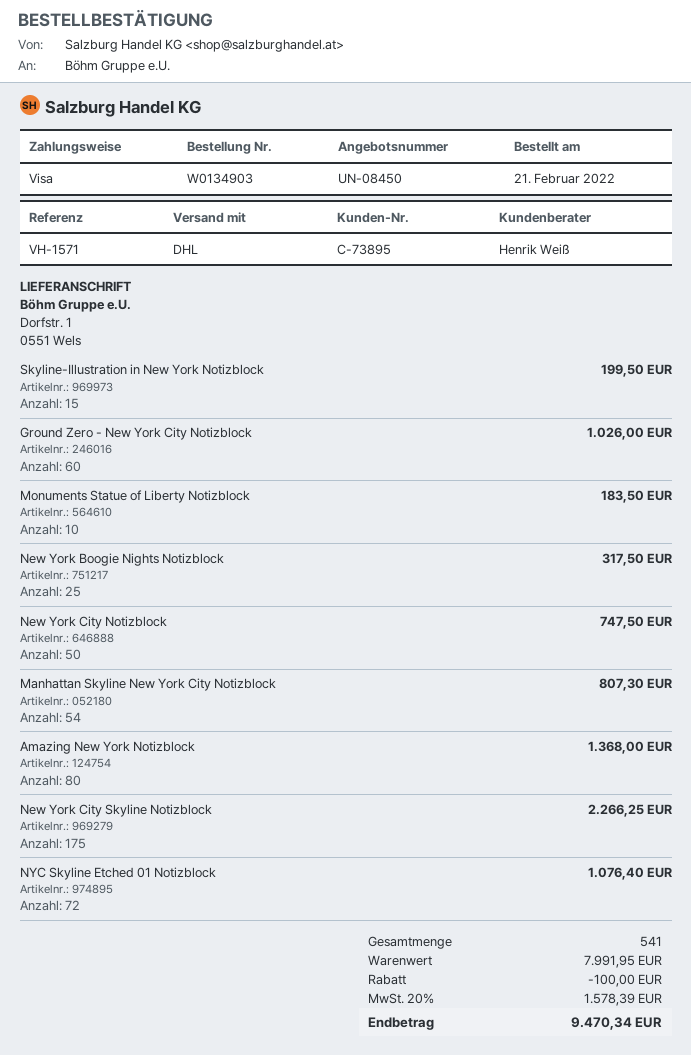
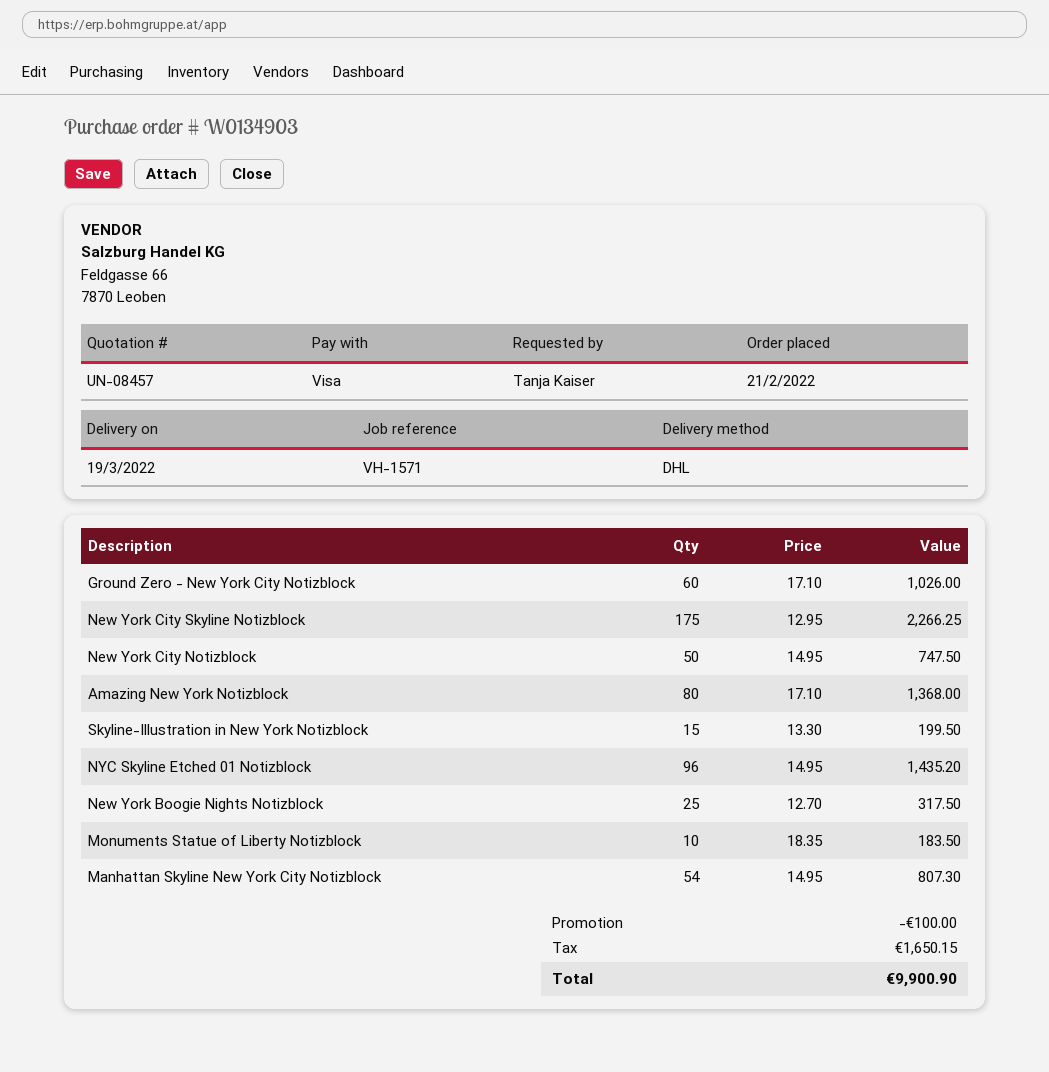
quote number: UN-08450 -> UN-08457
NYC Skyline Etched 01 Notizblock: 72 for 1076.40 -> 96 for 1435.20
tax: 1578.39 -> 1650.15
total: 9470.34 -> 9900.90

